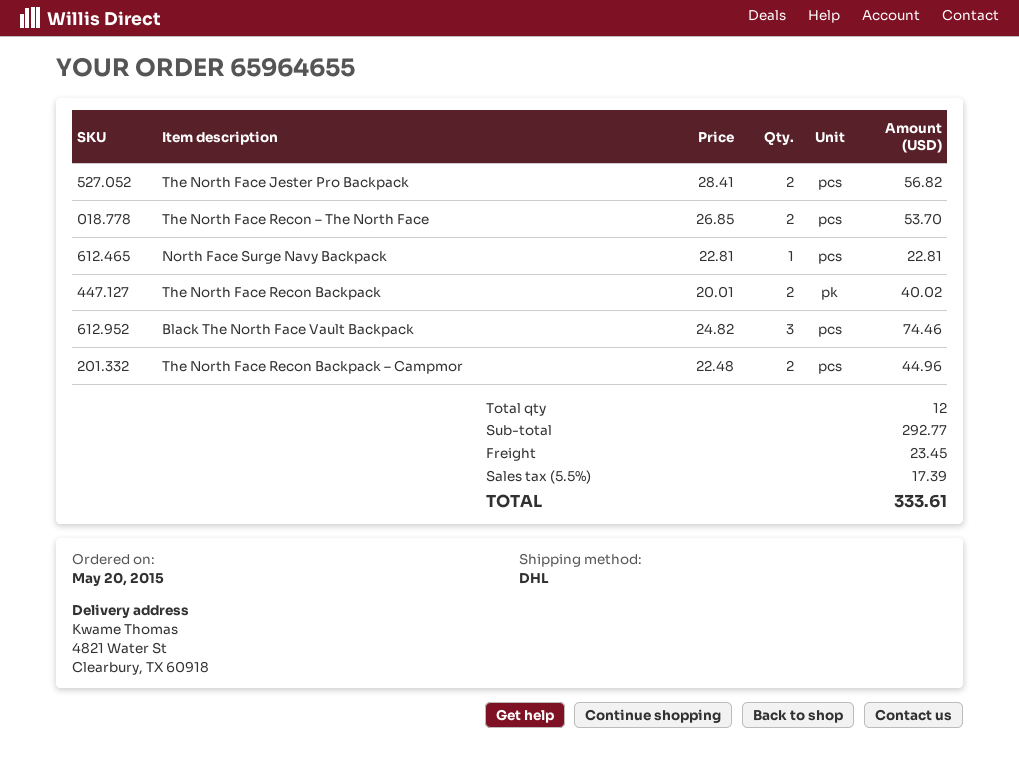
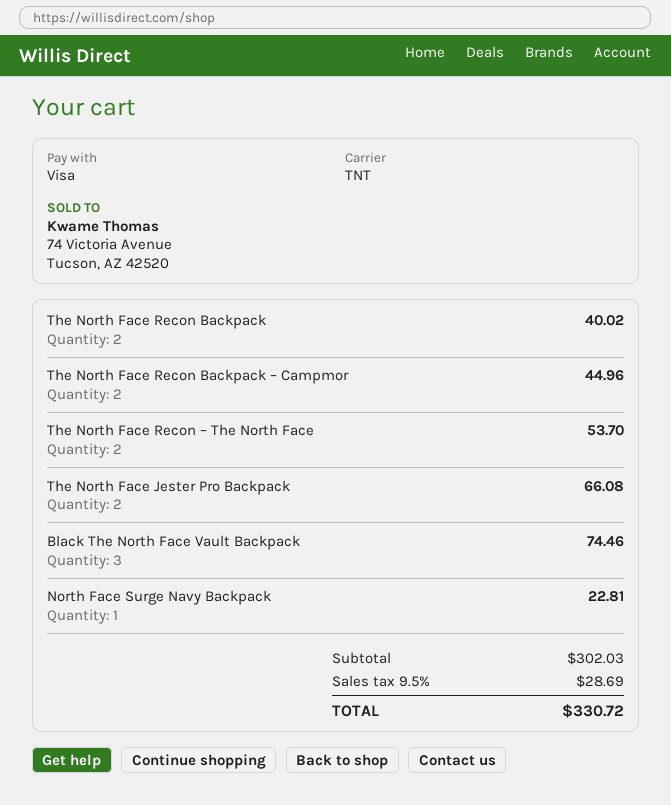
shipping method: DHL -> TNT
The North Face Jester Pro Backpack: 2 for 56.82 -> 2 for 66.08
subtotal: 292.77 -> 302.03
shipping: 23.45 -> none
tax: 5.5% = 17.39 -> 9.5% = 28.69
total: 333.61 -> 330.72

